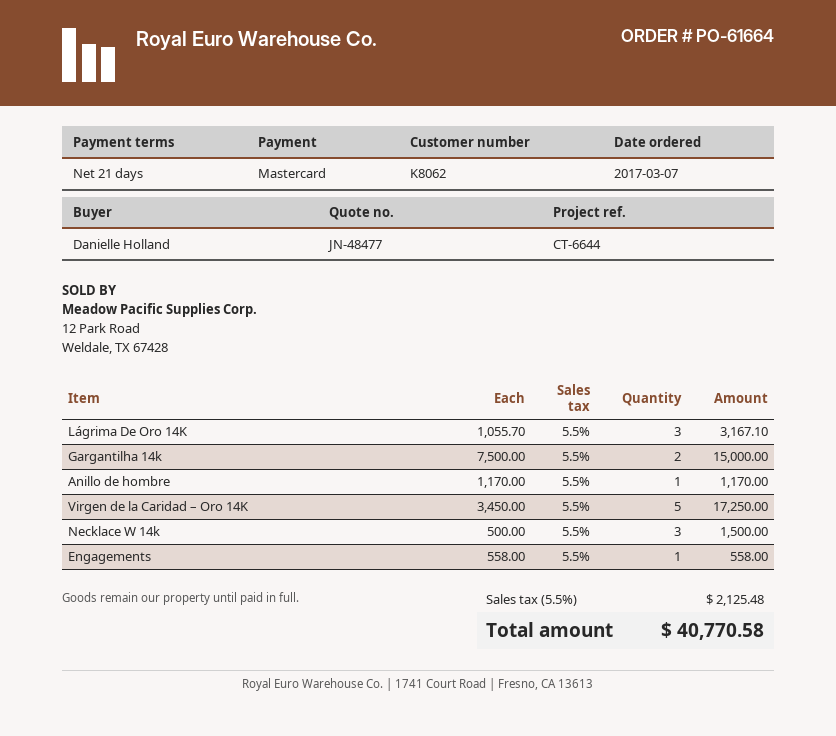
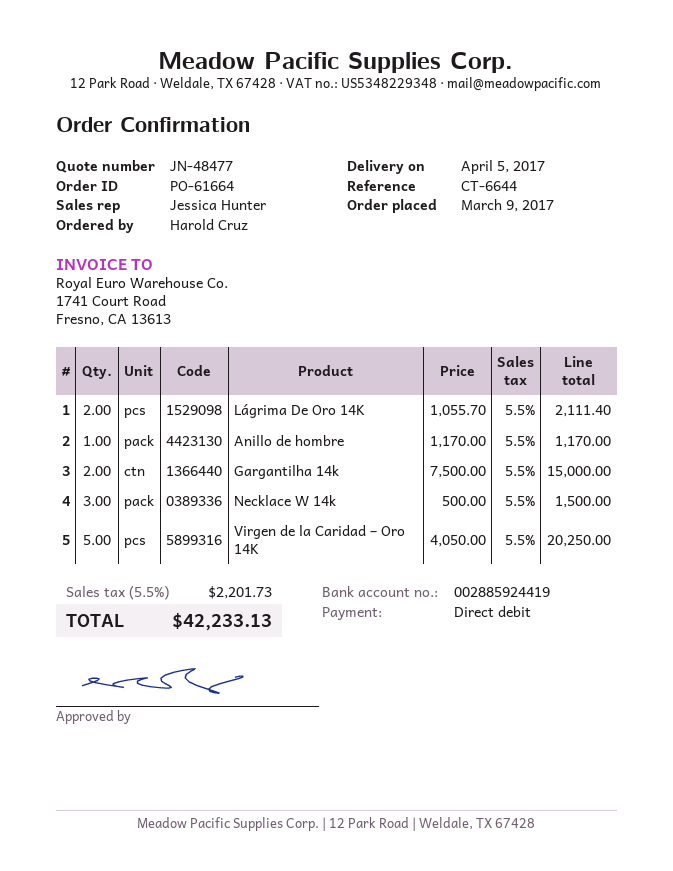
order date: 2017-03-07 -> 2017-03-09
ordered by: Danielle Holland -> Harold Cruz
payment method: Mastercard -> direct debit
Lágrima De Oro 14K: 3 x 1055.70 = 3167.10 -> 2 x 1055.70 = 2111.40
Virgen de la Caridad – Oro 14K: 5 x 3450.00 = 17250.00 -> 5 x 4050.00 = 20250.00
Engagements: 1 x 558.00 = 558.00 -> none
tax: 5.5% = 2125.48 -> 5.5% = 2201.73
total: 40770.58 -> 42233.13

